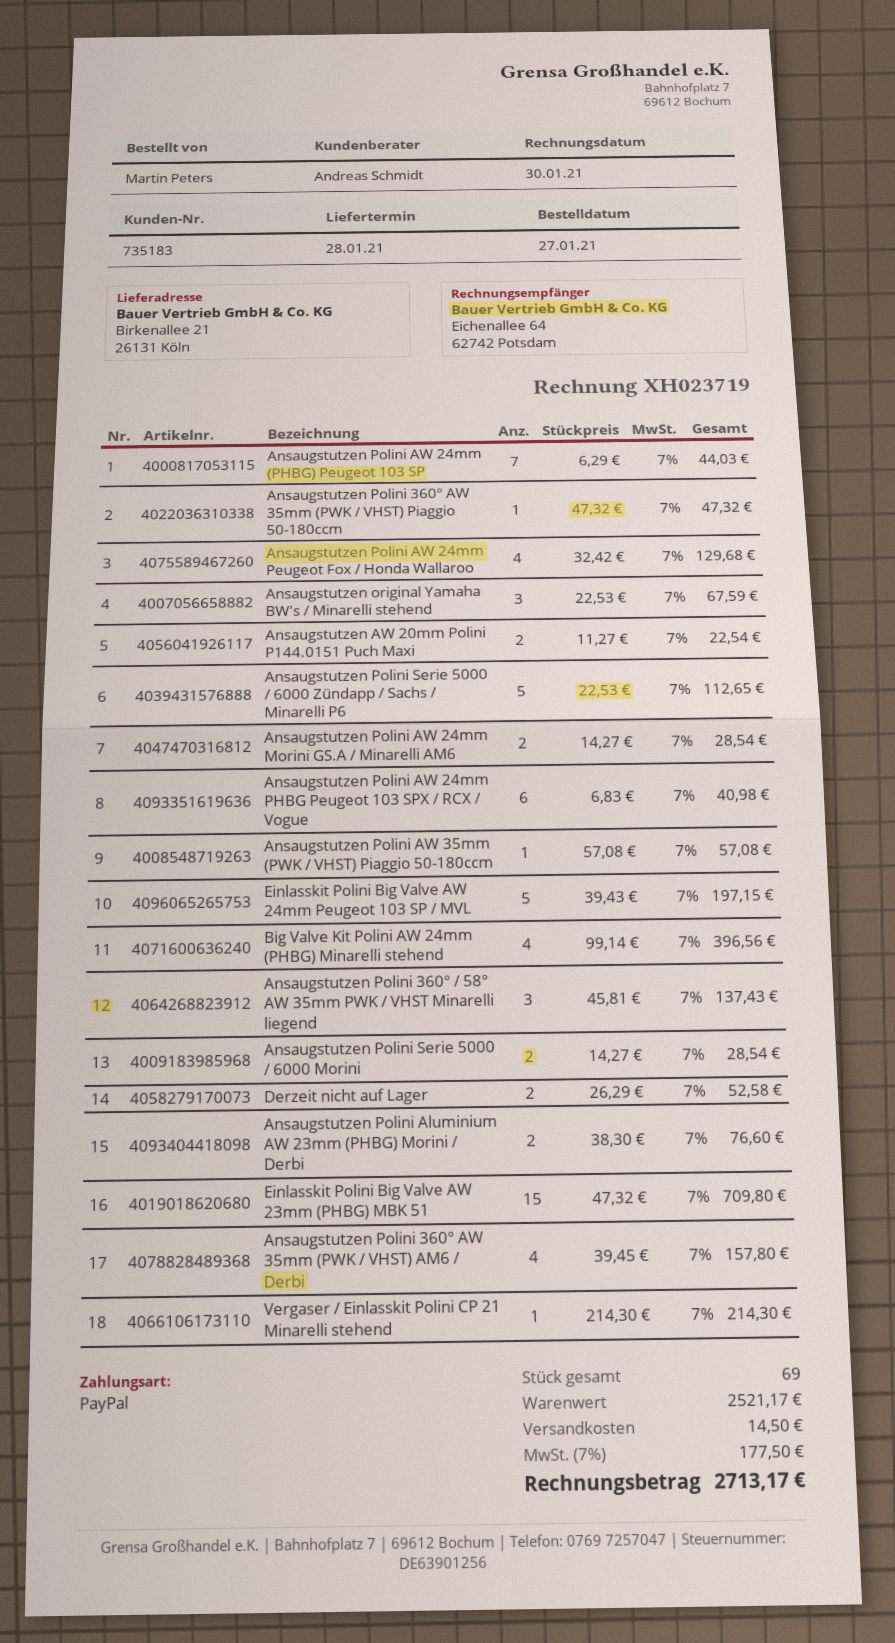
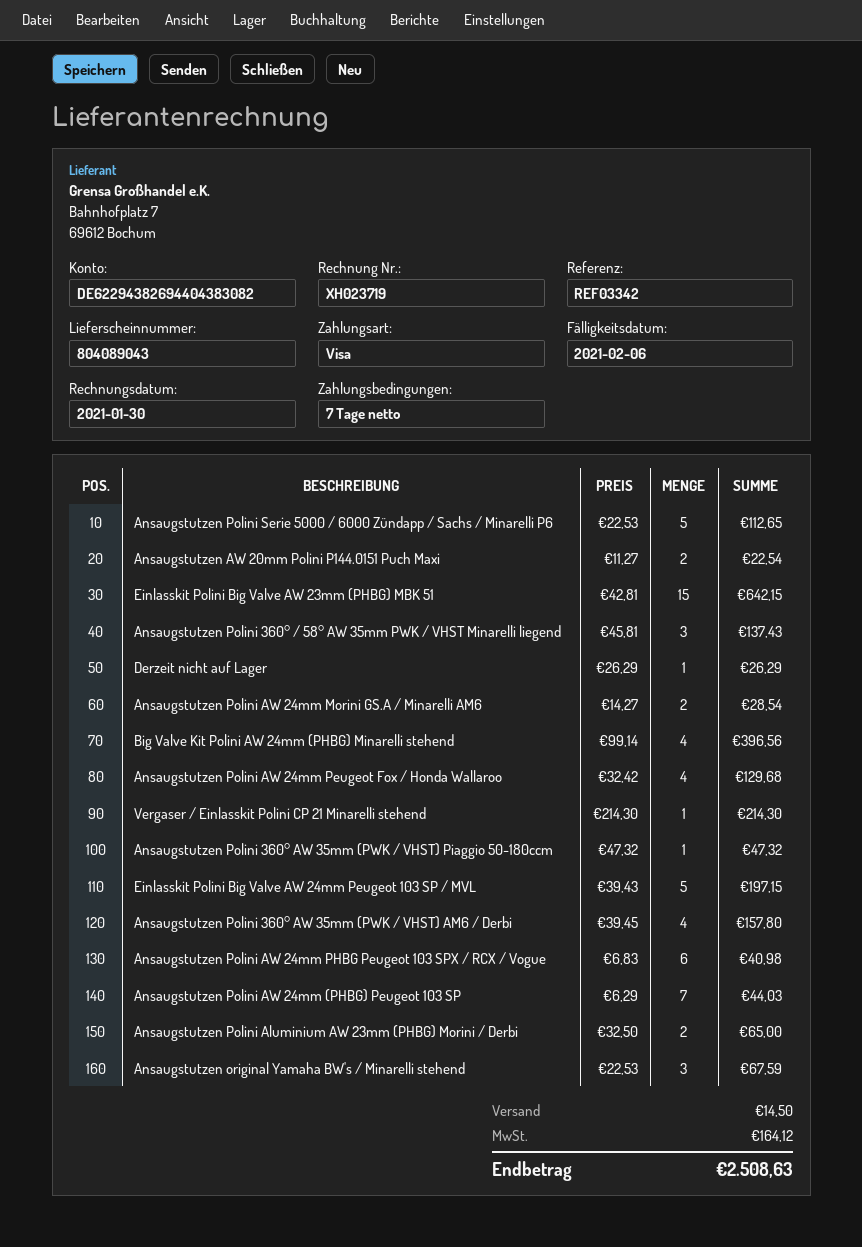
payment method: PayPal -> Visa
Ansaugstutzen Polini AW 35mm (PWK / VHST) Piaggio 50-180ccm: 1 x 57.08 = 57.08 -> none
Ansaugstutzen Polini Serie 5000 / 6000 Morini: 2 x 14.27 = 28.54 -> none
Derzeit nicht auf Lager: 2 x 26.29 = 52.58 -> 1 x 26.29 = 26.29
Ansaugstutzen Polini Aluminium AW 23mm (PHBG) Morini / Derbi: 2 x 38.30 = 76.60 -> 2 x 32.50 = 65.00
Einlasskit Polini Big Valve AW 23mm (PHBG) MBK 51: 15 x 47.32 = 709.80 -> 15 x 42.81 = 642.15
tax: 177.50 -> 164.12
total: 2713.17 -> 2508.63

